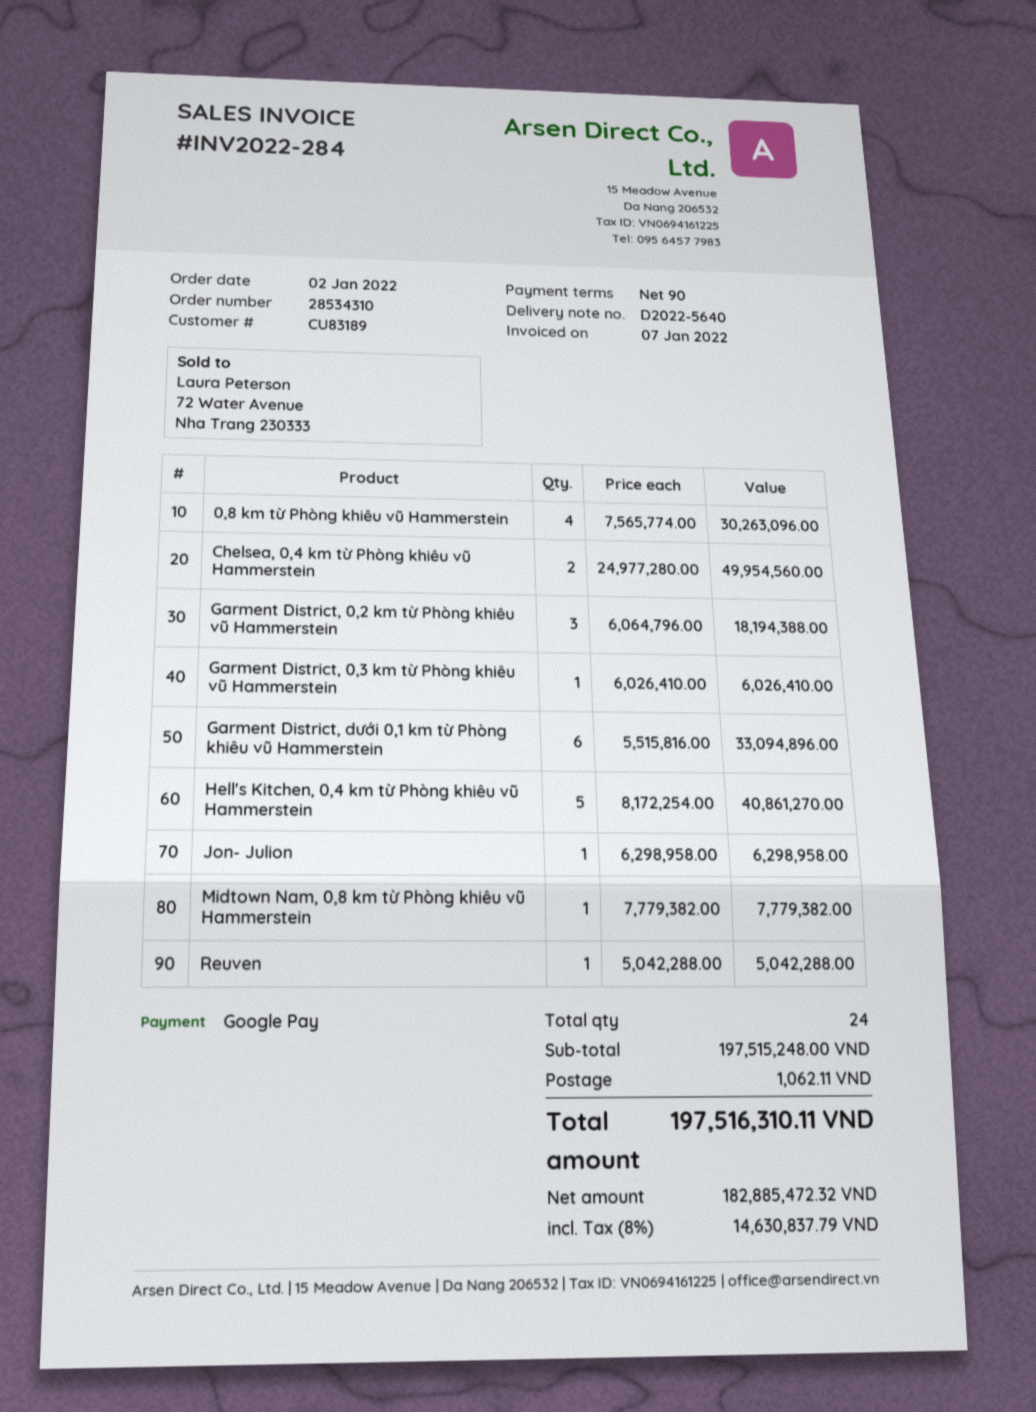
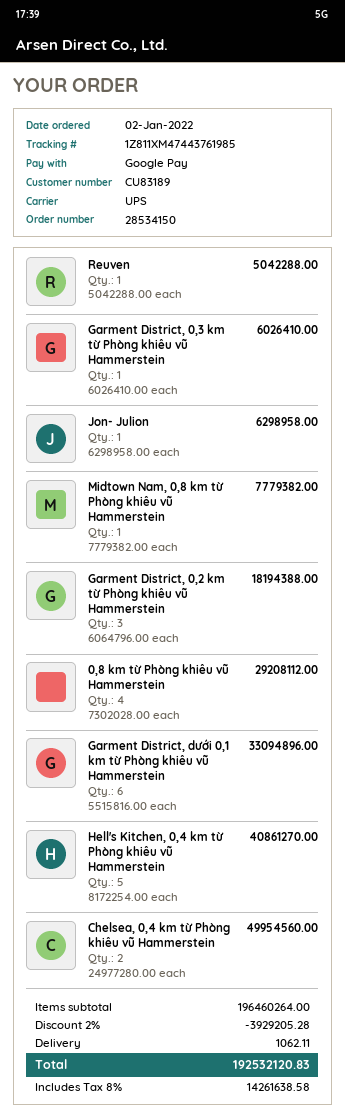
order number: 28534310 -> 28534150
0,8 km từ Phòng khiêu vũ Hammerstein: 4 x 7565774.00 = 30263096.00 -> 4 x 7302028.00 = 29208112.00
subtotal: 197515248.00 -> 196460264.00
discount: none -> 2% = 3929205.28
tax: 8% = 14630837.79 -> 8% = 14261638.58
total: 197516310.11 -> 192532120.83

